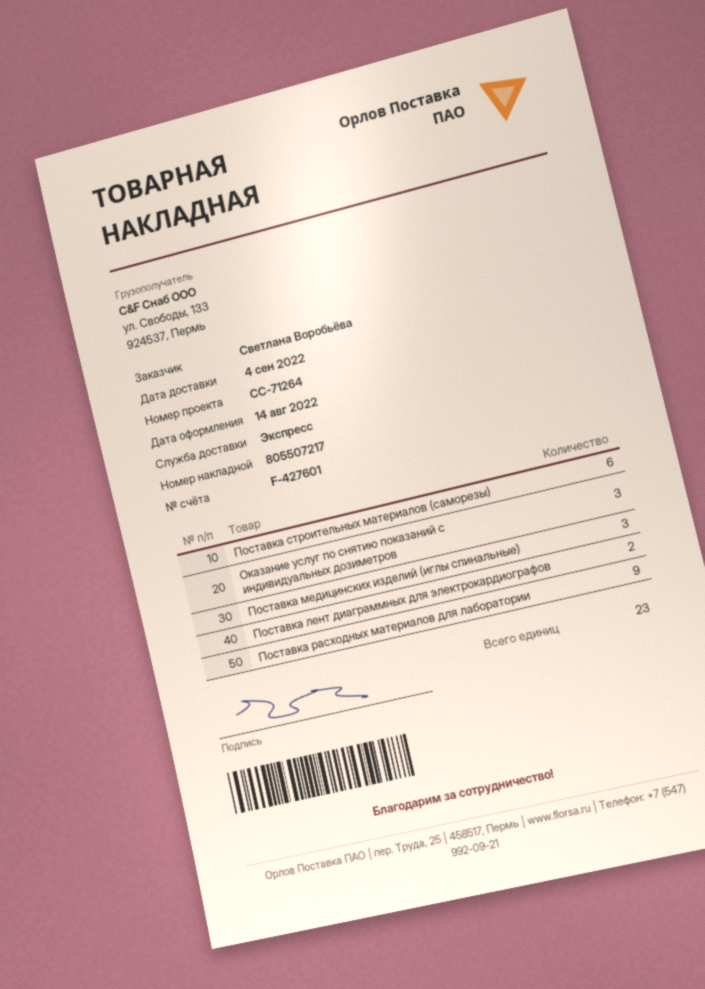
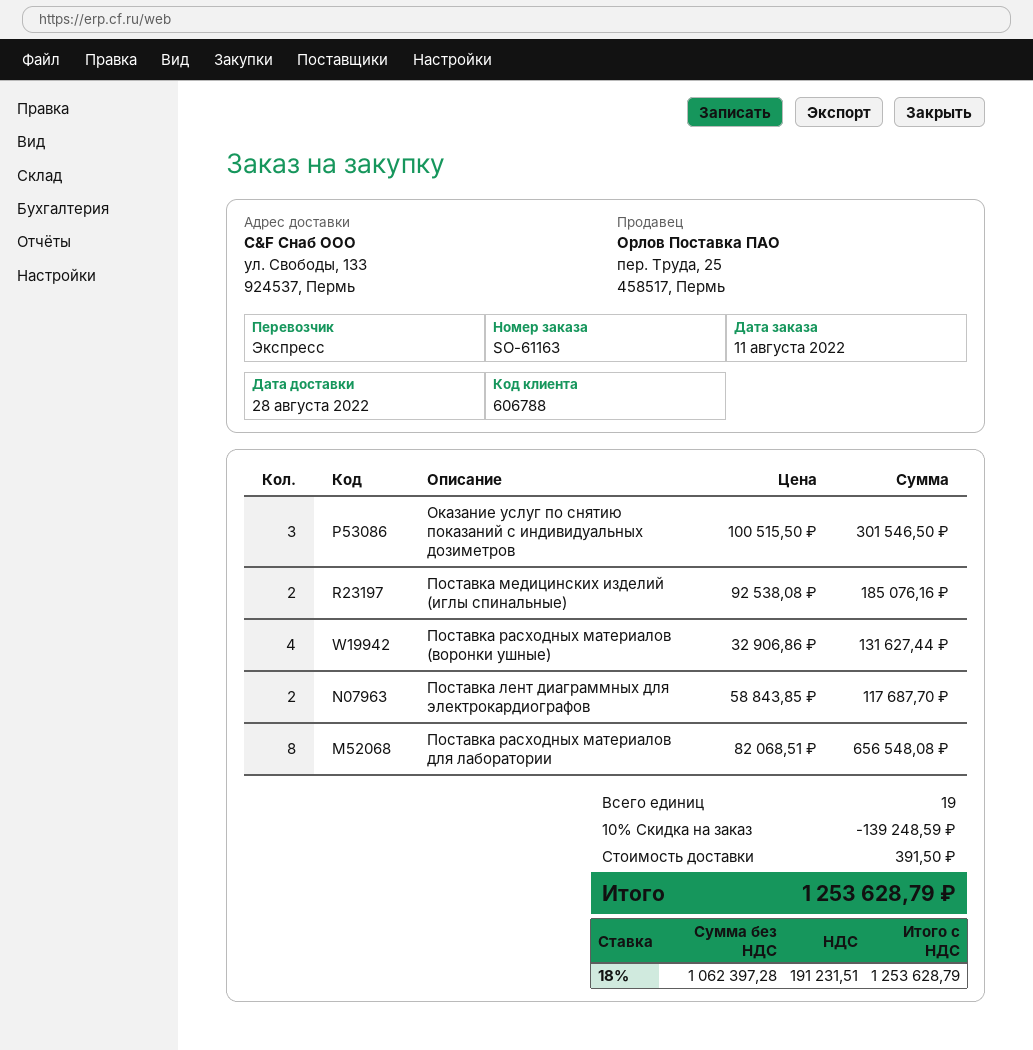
order date: 2022-08-14 -> 2022-08-11
delivery date: 2022-09-04 -> 2022-08-28
Поставка строительных материалов (саморезы): 6 -> none
Поставка медицинских изделий (иглы спинальные): 3 -> 2
Поставка расходных материалов для лаборатории: 9 -> 8
Поставка расходных материалов (воронки ушные): none -> 4
total quantity: 23 -> 19

